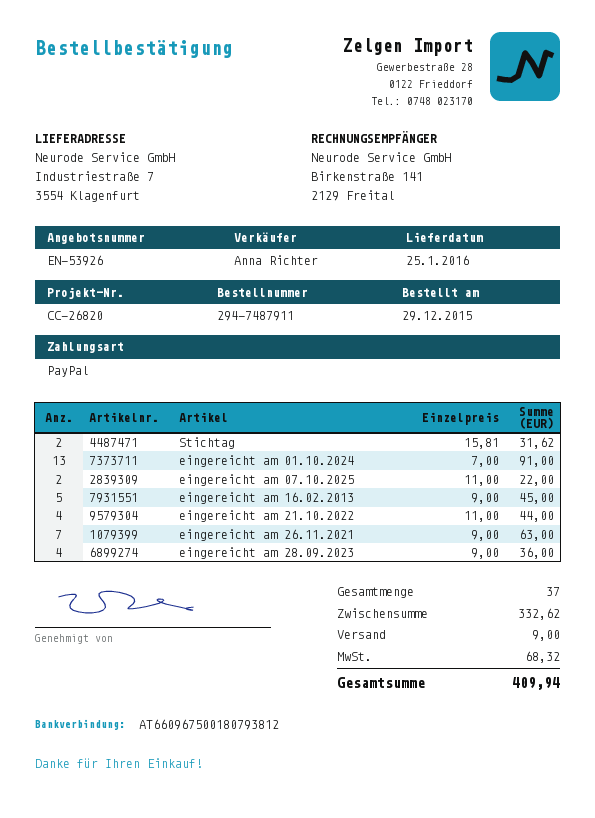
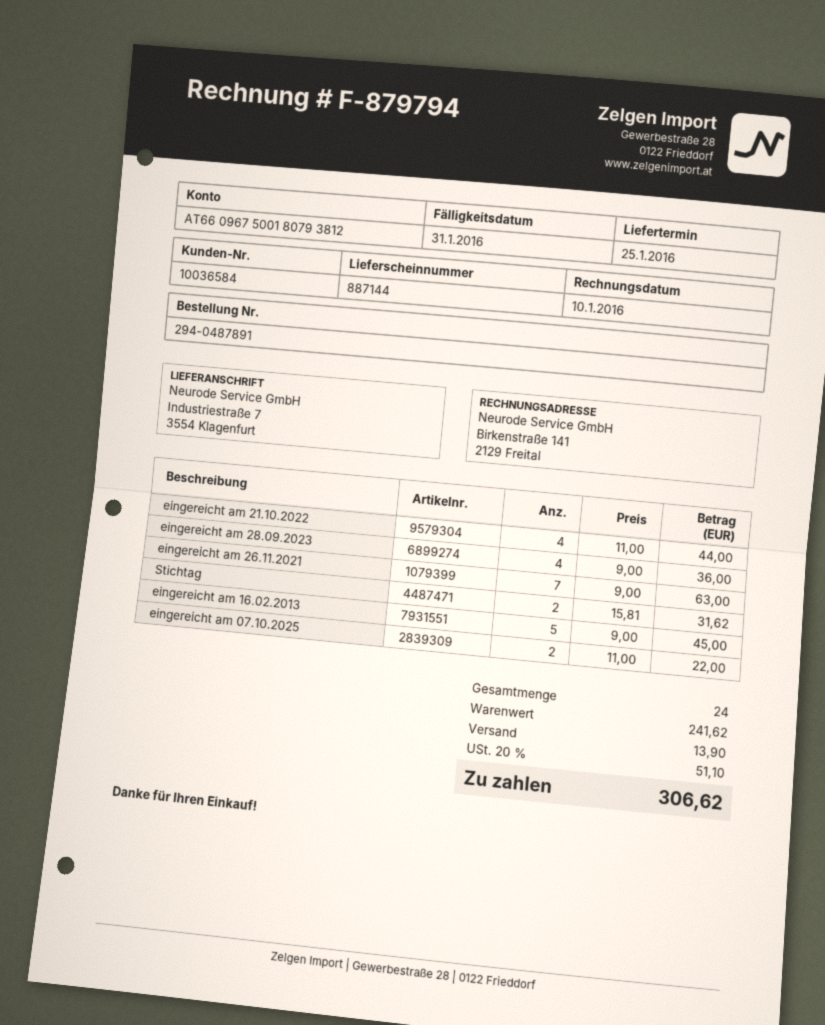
order number: 294-7487911 -> 294-0487891
eingereicht am 01.10.2024: 13 x 7.00 = 91.00 -> none
total quantity: 37 -> 24
subtotal: 332.62 -> 241.62
shipping: 9.00 -> 13.90
tax: 68.32 -> 51.10
total: 409.94 -> 306.62

